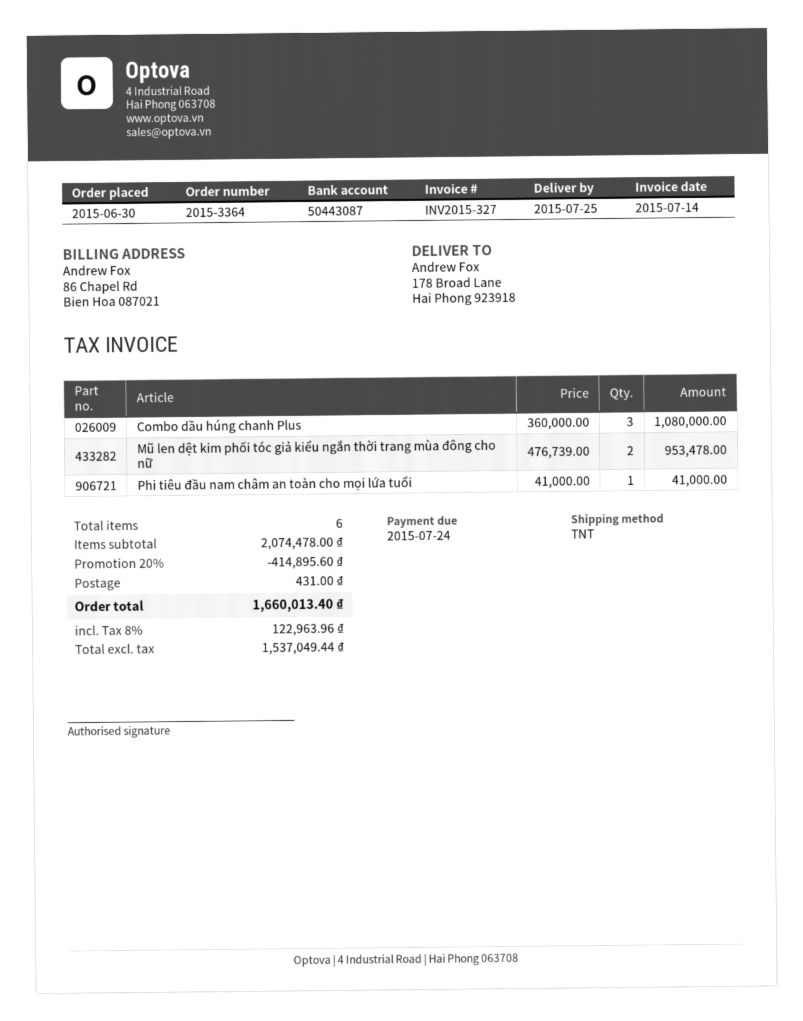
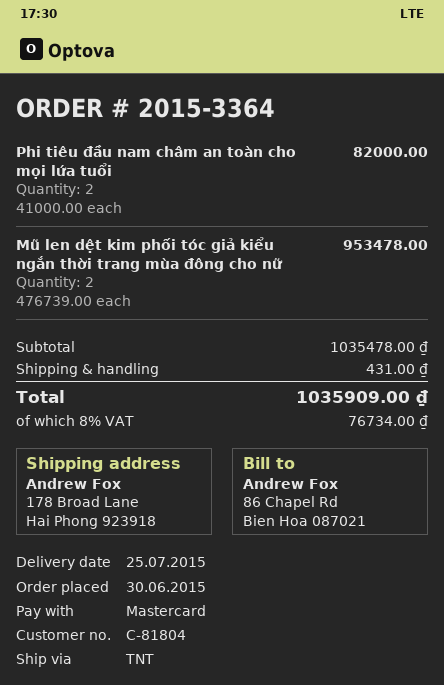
Combo dầu húng chanh Plus: 3 x 360000.00 = 1080000.00 -> none
Phi tiêu đầu nam châm an toàn cho mọi lứa tuổi: 1 x 41000.00 = 41000.00 -> 2 x 41000.00 = 82000.00
subtotal: 2074478.00 -> 1035478.00
discount: 20% = 414895.60 -> none
tax: 8% = 122963.96 -> 8% = 76734.00
total: 1660013.40 -> 1035909.00

